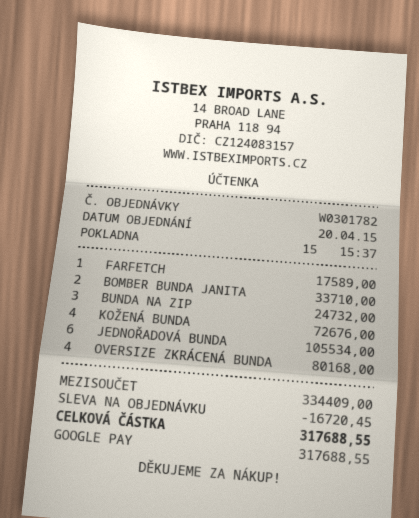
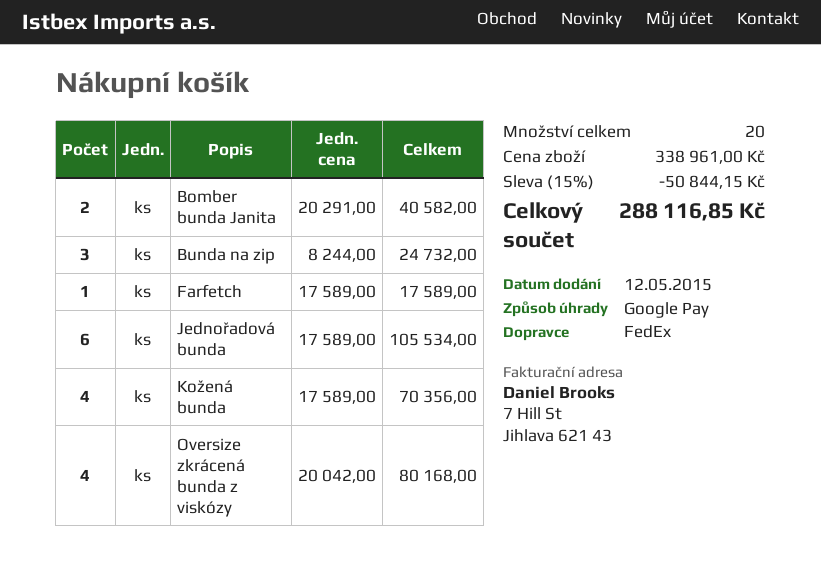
BOMBER BUNDA JANITA: 2 for 33710.00 -> 2 for 40582.00
KOŽENÁ BUNDA: 4 for 72676.00 -> 4 for 70356.00
subtotal: 334409.00 -> 338961.00
discount: 16720.45 -> 50844.15
total: 317688.55 -> 288116.85

